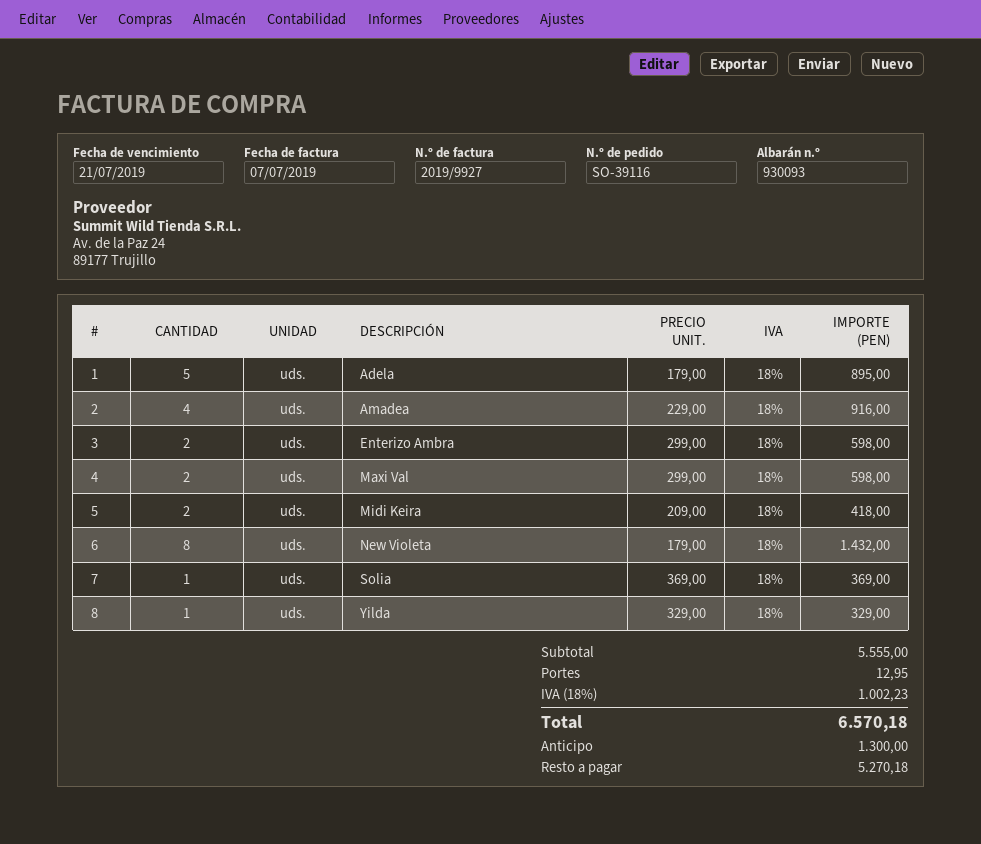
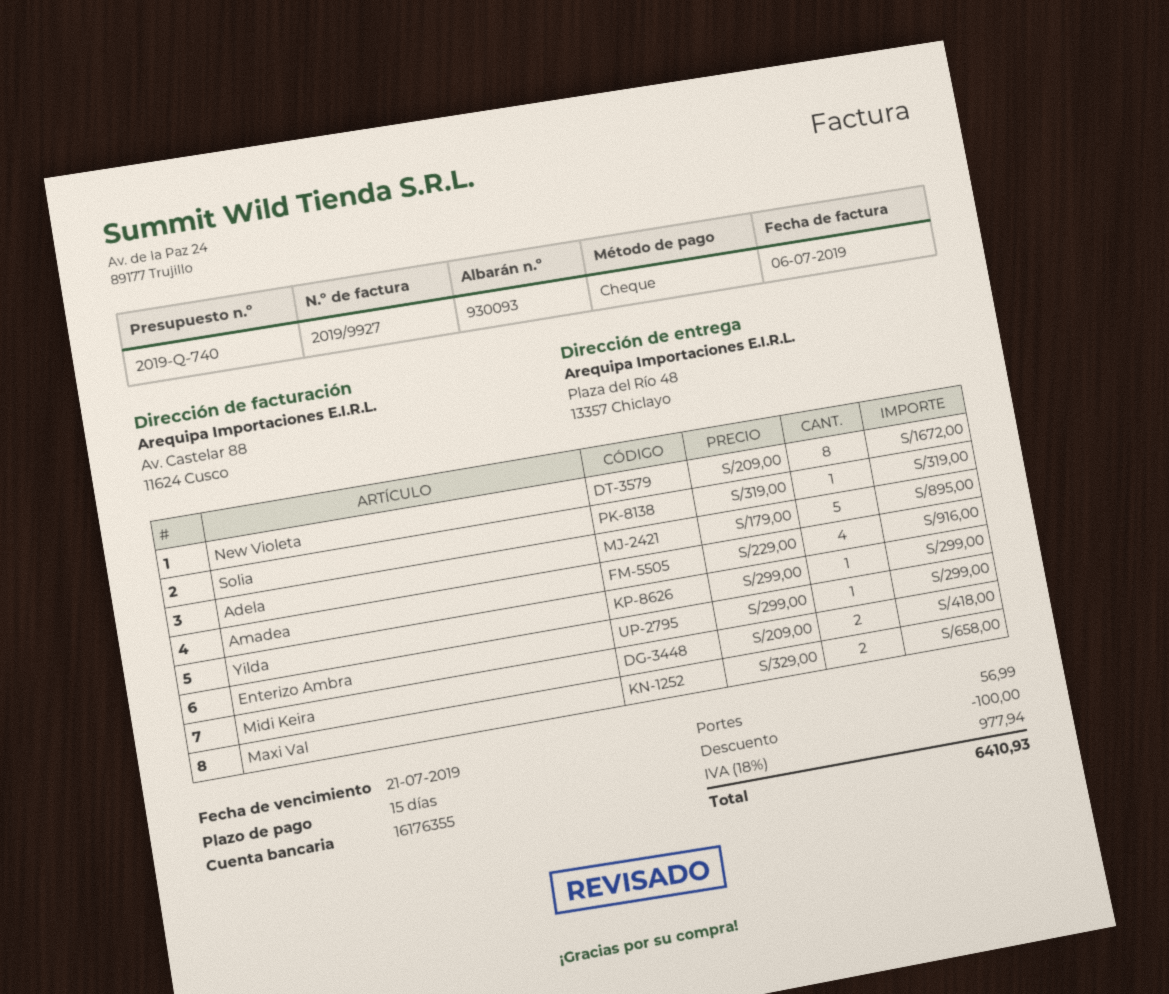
invoice date: 2019-07-07 -> 2019-07-06
Enterizo Ambra: 2 x 299.00 = 598.00 -> 1 x 299.00 = 299.00
Maxi Val: 2 x 299.00 = 598.00 -> 2 x 329.00 = 658.00
New Violeta: 8 x 179.00 = 1432.00 -> 8 x 209.00 = 1672.00
Solia: 1 x 369.00 = 369.00 -> 1 x 319.00 = 319.00
Yilda: 1 x 329.00 = 329.00 -> 1 x 299.00 = 299.00
discount: none -> 100.00
shipping: 12.95 -> 56.99
tax: 18% = 1002.23 -> 18% = 977.94
total: 6570.18 -> 6410.93

